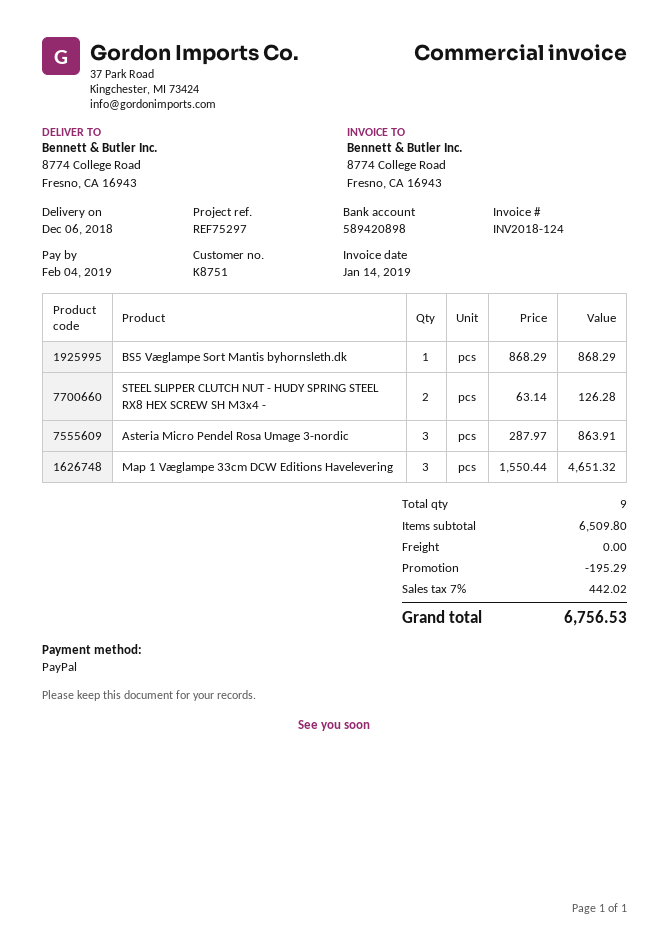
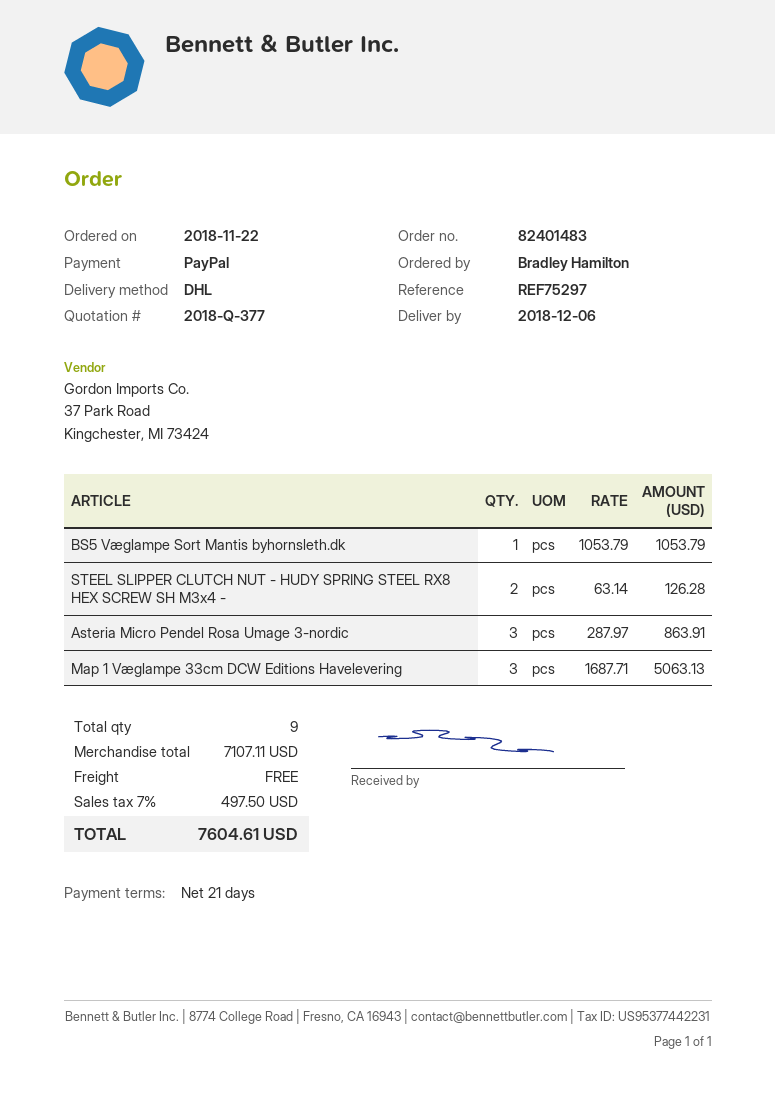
BS5 Væglampe Sort Mantis byhornsleth.dk: 1 x 868.29 = 868.29 -> 1 x 1053.79 = 1053.79
Map 1 Væglampe 33cm DCW Editions Havelevering: 3 x 1550.44 = 4651.32 -> 3 x 1687.71 = 5063.13
subtotal: 6509.80 -> 7107.11
discount: 195.29 -> none
tax: 7% = 442.02 -> 7% = 497.50
total: 6756.53 -> 7604.61

